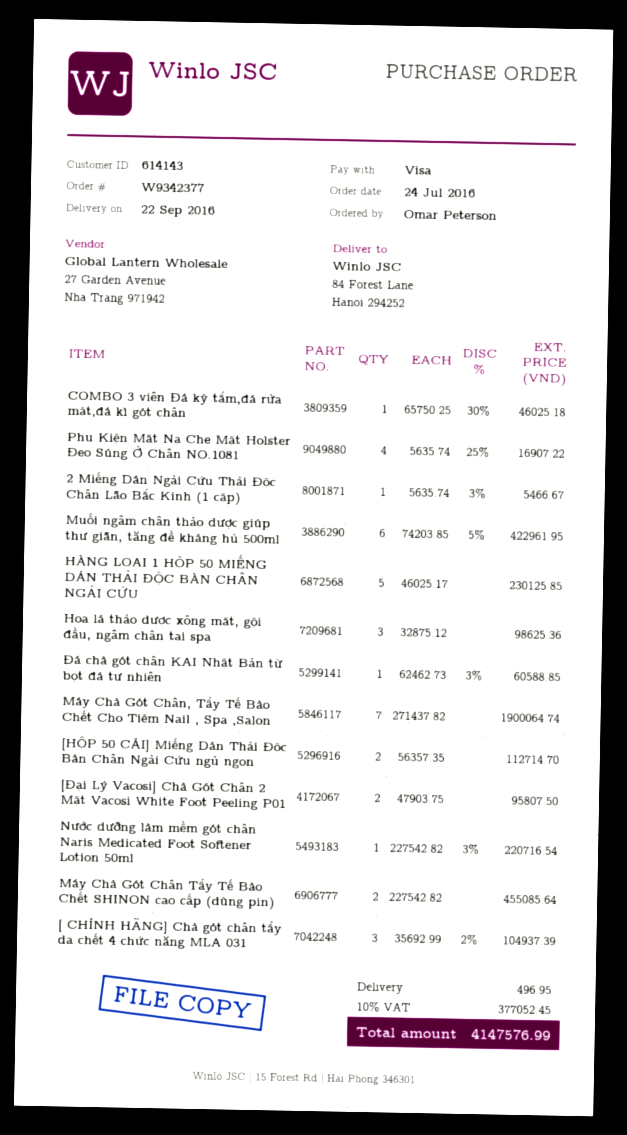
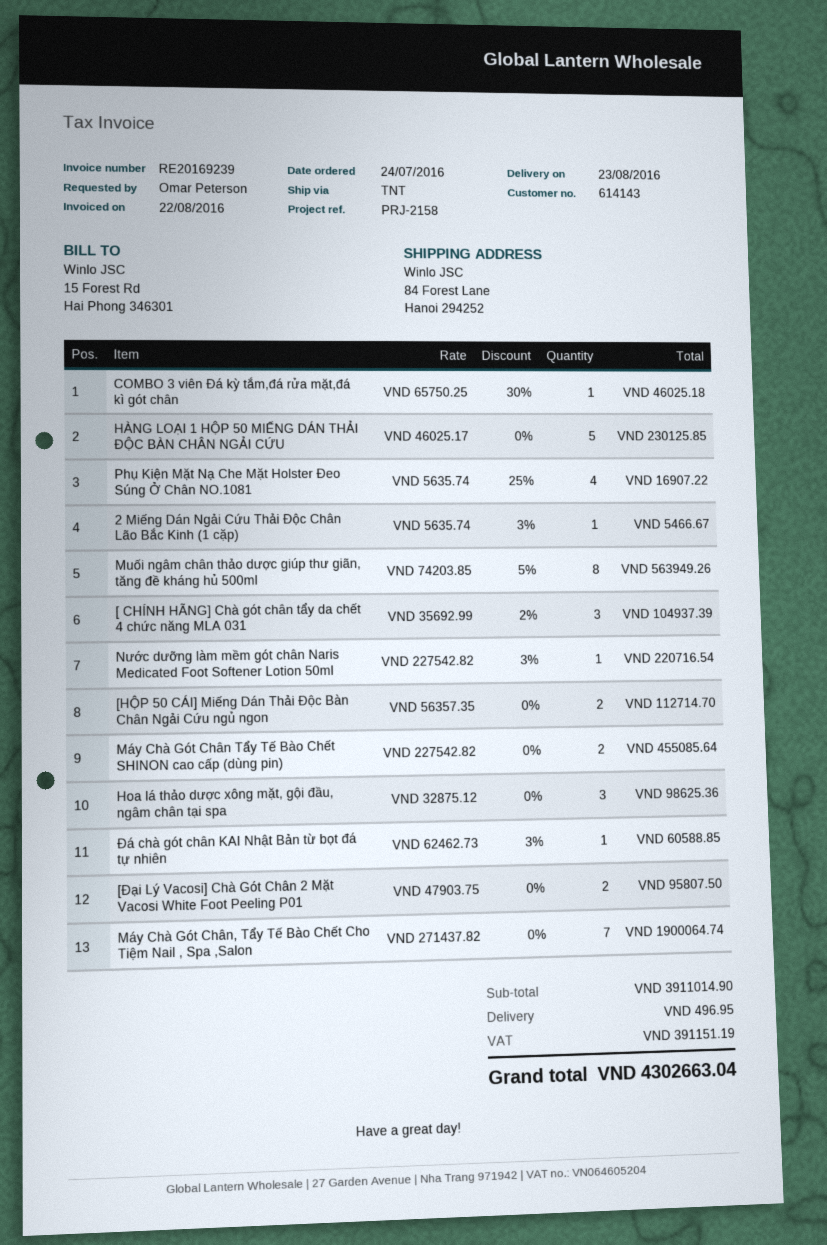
delivery date: 2016-09-22 -> 2016-08-23
Muối ngâm chân thảo dược giúp thư giãn, tăng đề kháng hủ 500ml: 6 x 74203.85 - 5% = 422961.95 -> 8 x 74203.85 - 5% = 563949.26
tax: 377052.45 -> 391151.19
total: 4147576.99 -> 4302663.04

